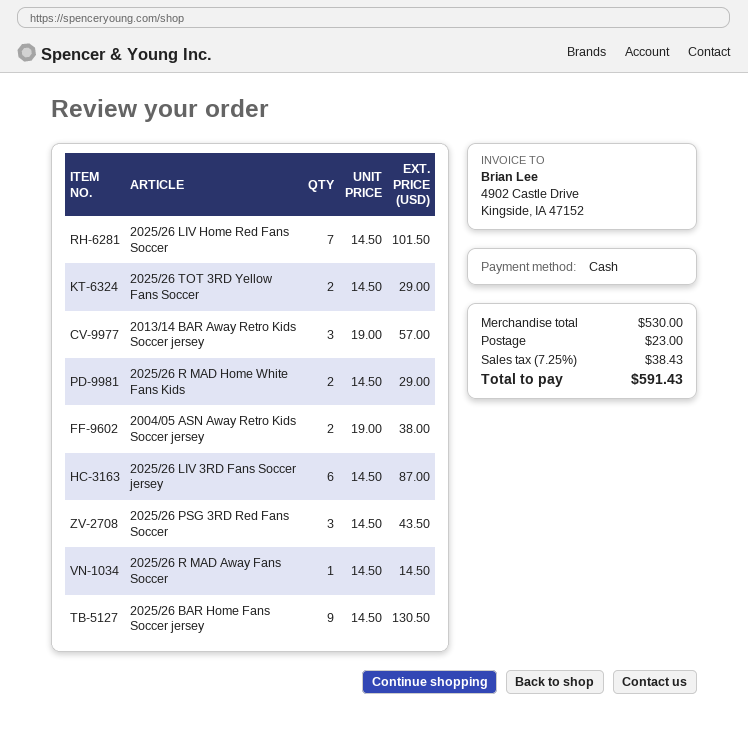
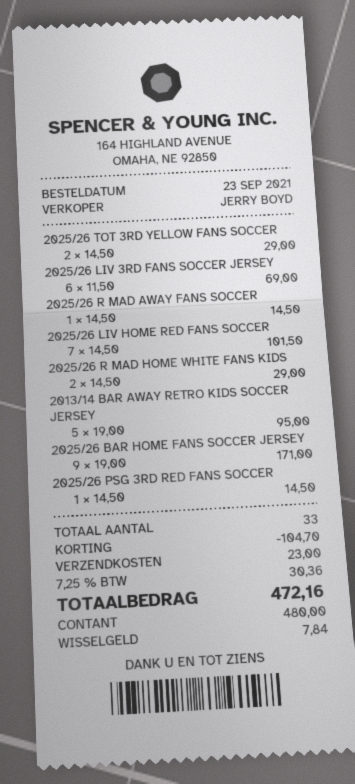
2013/14 BAR Away Retro Kids Soccer jersey: 3 x 19.00 = 57.00 -> 5 x 19.00 = 95.00
2004/05 ASN Away Retro Kids Soccer jersey: 2 x 19.00 = 38.00 -> none
2025/26 LIV 3RD Fans Soccer jersey: 6 x 14.50 = 87.00 -> 6 x 11.50 = 69.00
2025/26 PSG 3RD Red Fans Soccer: 3 x 14.50 = 43.50 -> 1 x 14.50 = 14.50
2025/26 BAR Home Fans Soccer jersey: 9 x 14.50 = 130.50 -> 9 x 19.00 = 171.00
discount: none -> 104.70
tax: 7.25% = 38.43 -> 7.25% = 30.36
total: 591.43 -> 472.16

